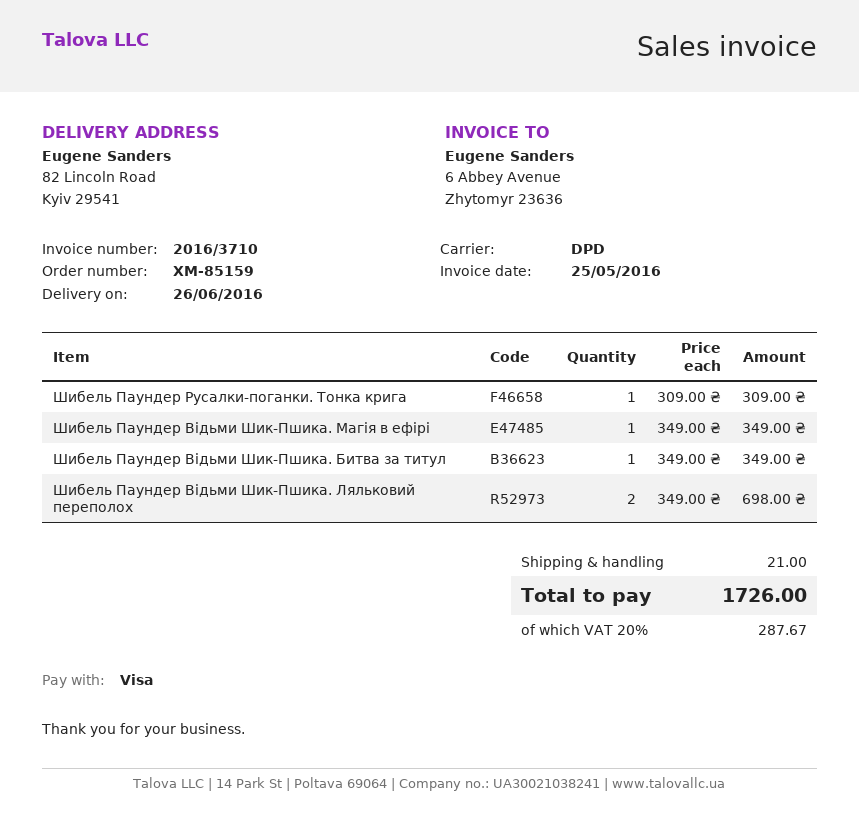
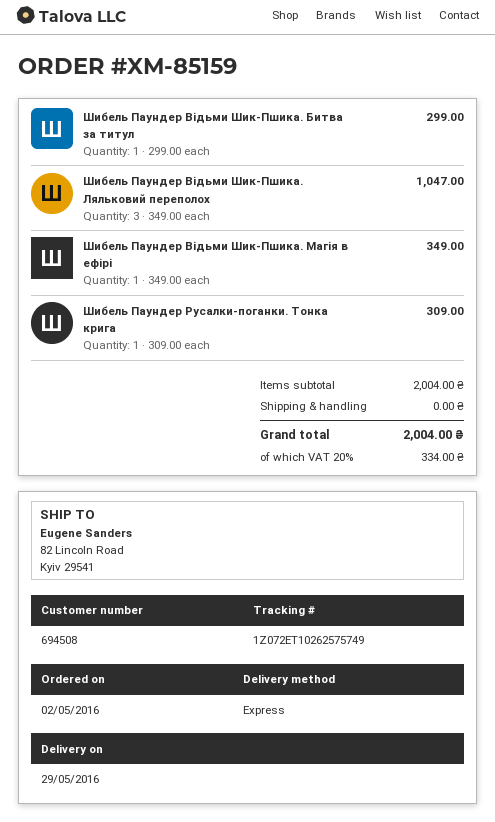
delivery date: 2016-06-26 -> 2016-05-29
shipping method: DPD -> express
Шибель Паундер Відьми Шик-Пшика. Битва за титул: 1 x 349.00 = 349.00 -> 1 x 299.00 = 299.00
Шибель Паундер Відьми Шик-Пшика. Ляльковий переполох: 2 x 349.00 = 698.00 -> 3 x 349.00 = 1047.00
shipping: 21.00 -> 0.00
tax: 20% = 287.67 -> 20% = 334.00
total: 1726.00 -> 2004.00

